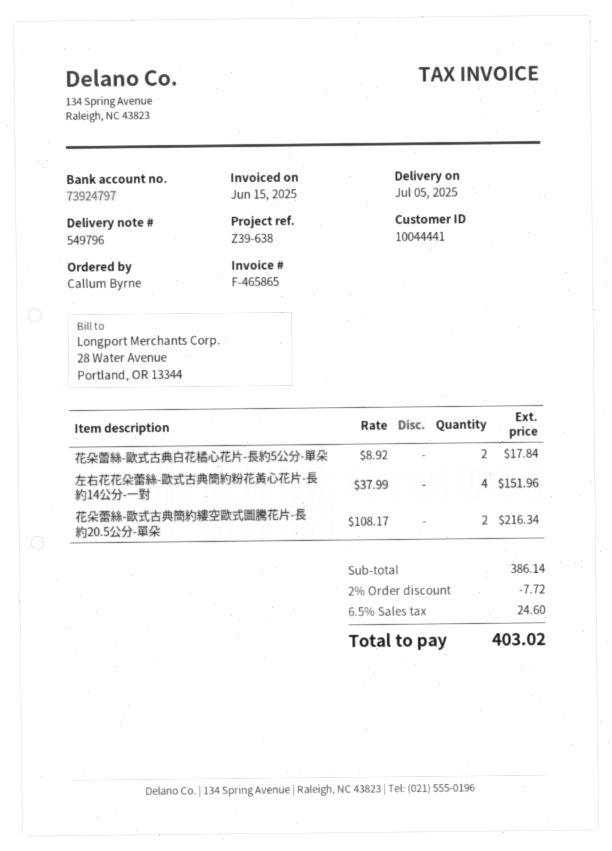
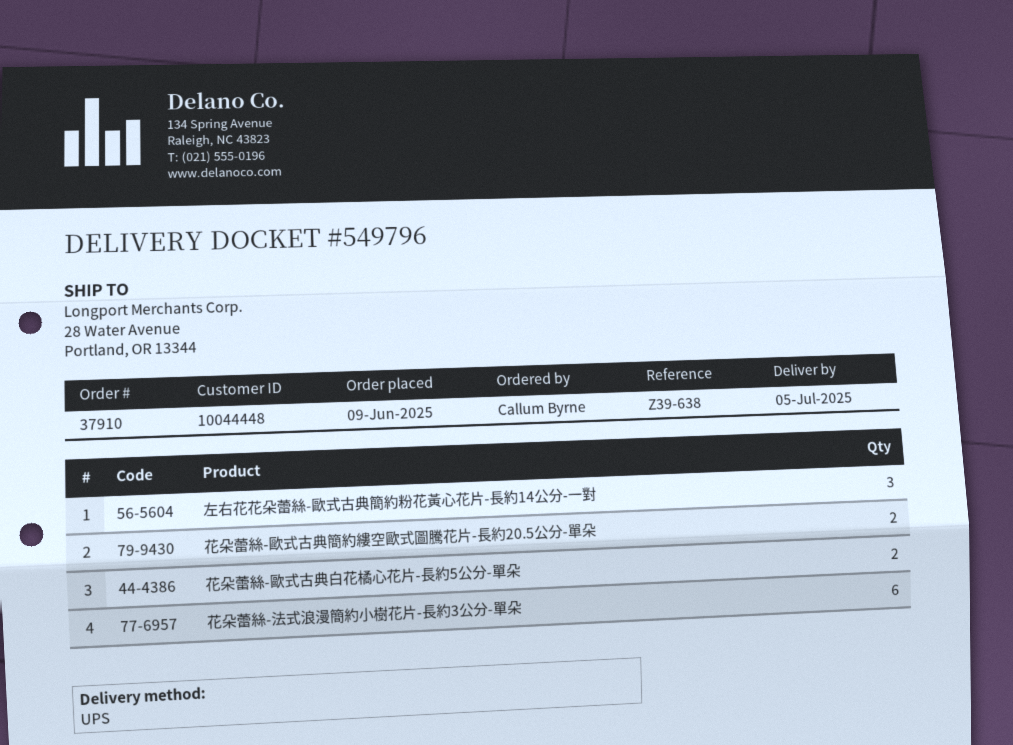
customer number: 10044441 -> 10044448
左右花花朵蕾絲-歐式古典簡約粉花黃心花片-長約14公分-一對: 4 -> 3
花朵蕾絲-法式浪漫簡約小樹花片-長約3公分-單朵: none -> 6

